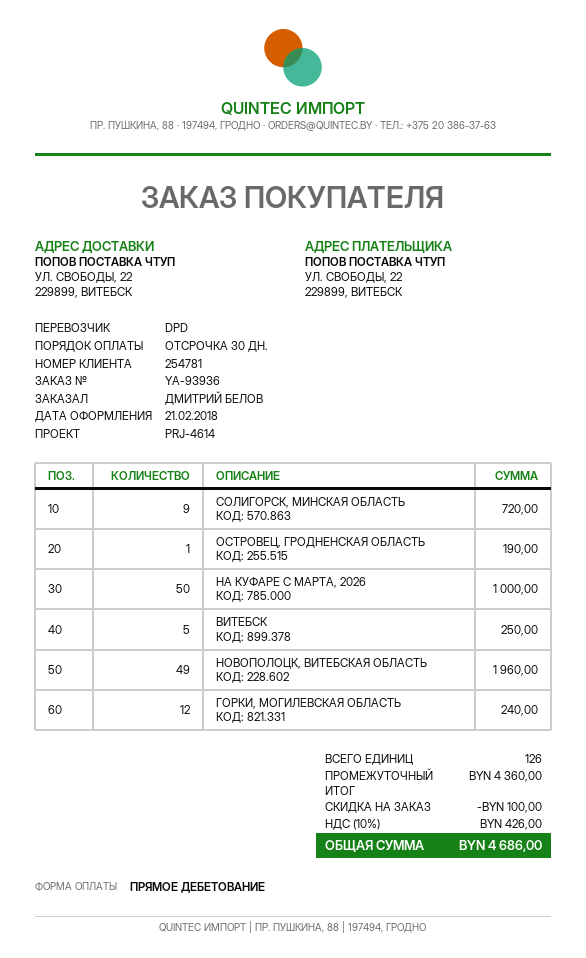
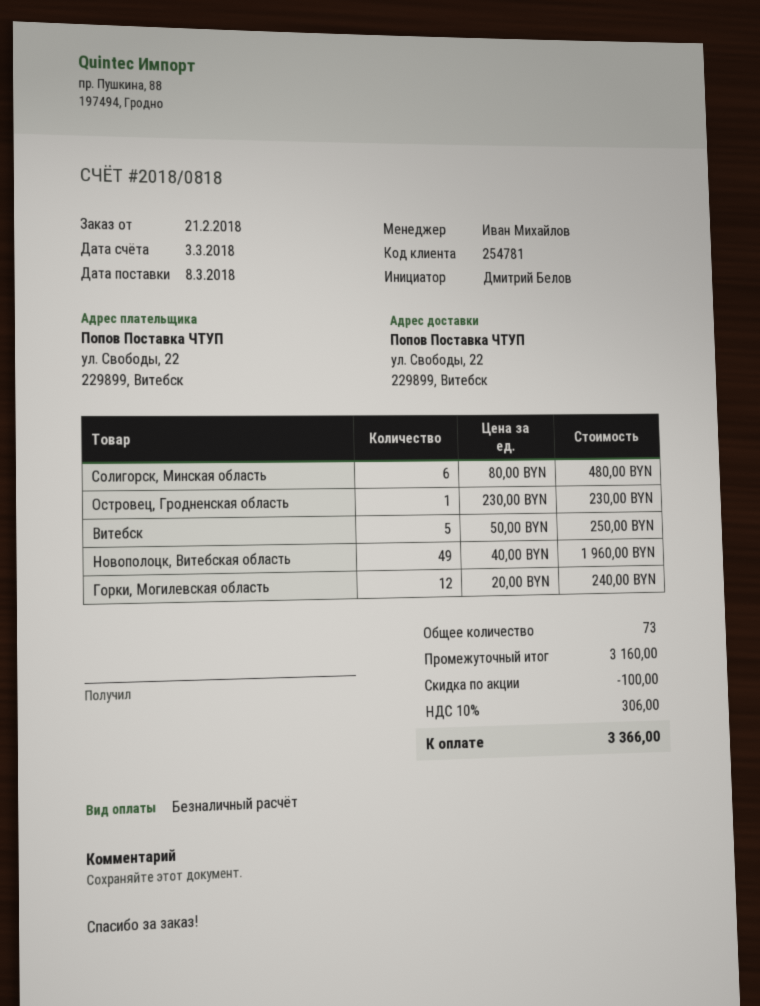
payment method: direct debit -> bank transfer
СОЛИГОРСК, МИНСКАЯ ОБЛАСТЬ: 9 for 720.00 -> 6 for 480.00
ОСТРОВЕЦ, ГРОДНЕНСКАЯ ОБЛАСТЬ: 1 for 190.00 -> 1 for 230.00
НА КУФАРЕ С МАРТА, 2026: 50 for 1000.00 -> none
total quantity: 126 -> 73
subtotal: 4360.00 -> 3160.00
tax: 10% = 426.00 -> 10% = 306.00
total: 4686.00 -> 3366.00

